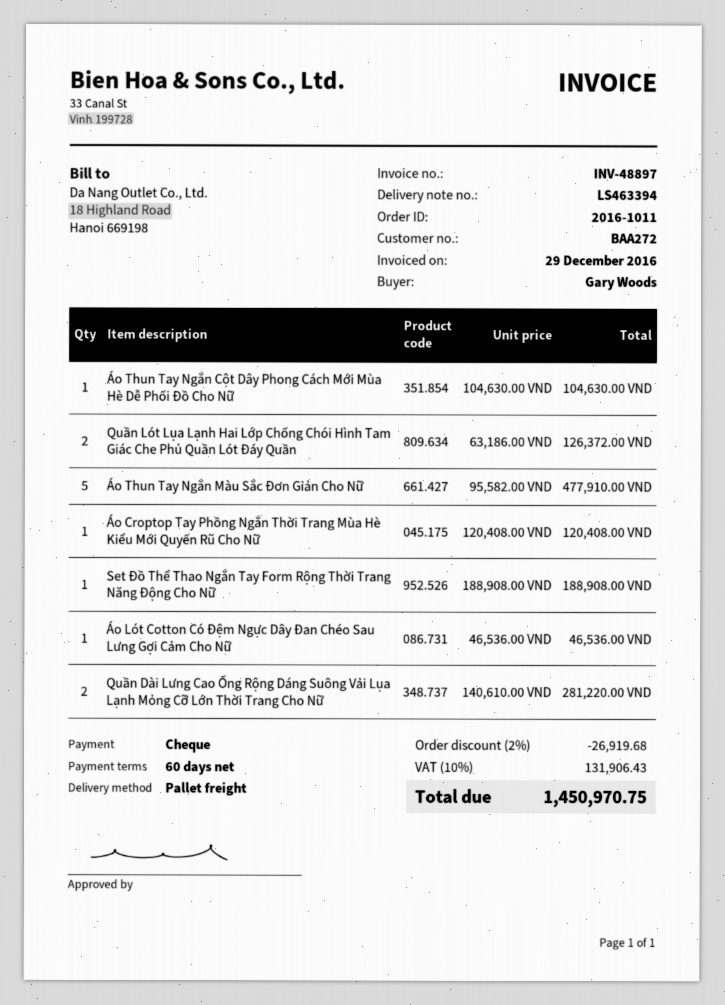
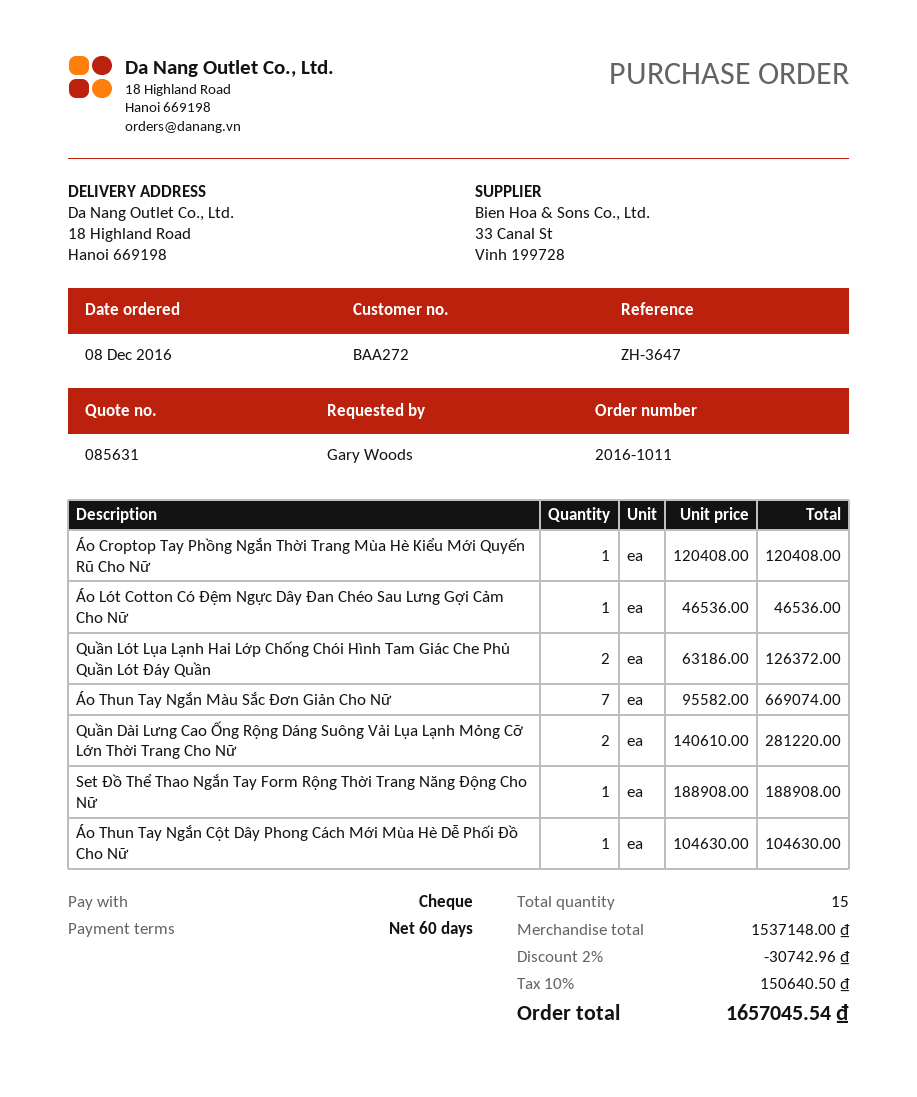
Áo Thun Tay Ngắn Màu Sắc Đơn Giản Cho Nữ: 5 x 95582.00 = 477910.00 -> 7 x 95582.00 = 669074.00
discount: 2% = 26919.68 -> 2% = 30742.96
tax: 10% = 131906.43 -> 10% = 150640.50
total: 1450970.75 -> 1657045.54

